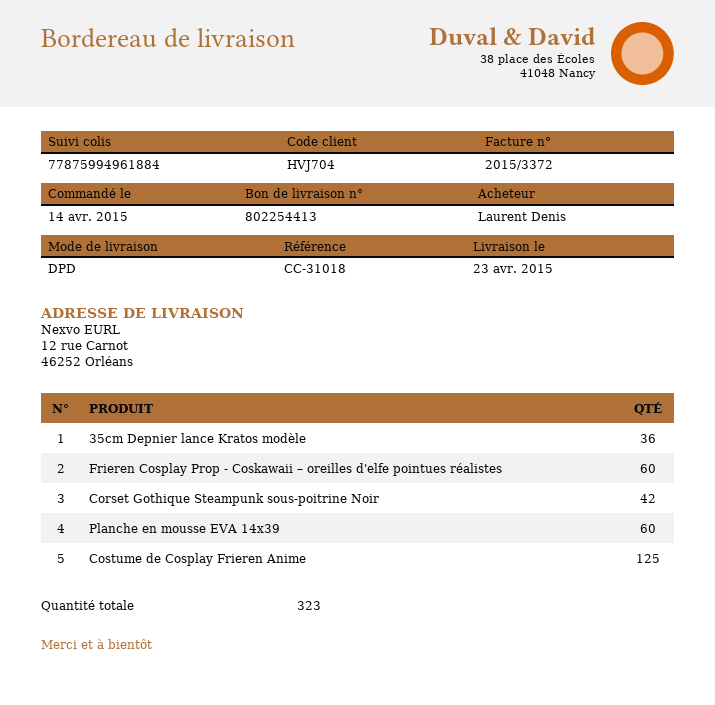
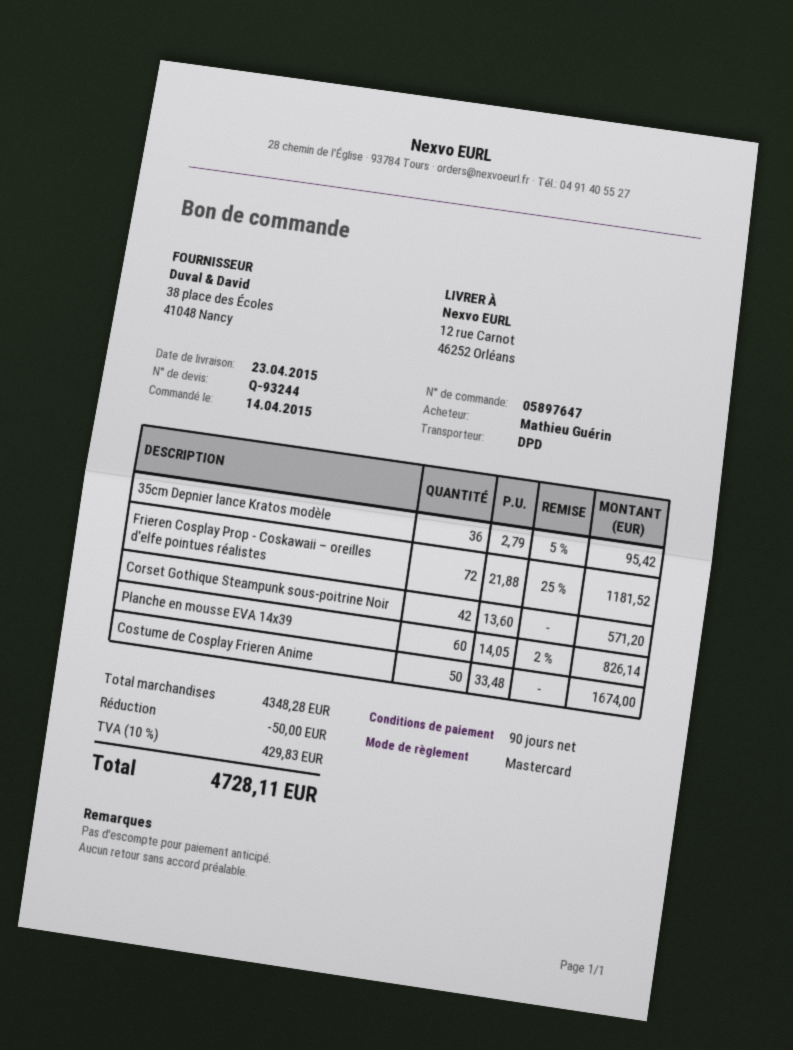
ordered by: Laurent Denis -> Mathieu Guérin
Frieren Cosplay Prop - Coskawaii – oreilles d'elfe pointues réalistes: 60 -> 72
Costume de Cosplay Frieren Anime: 125 -> 50

